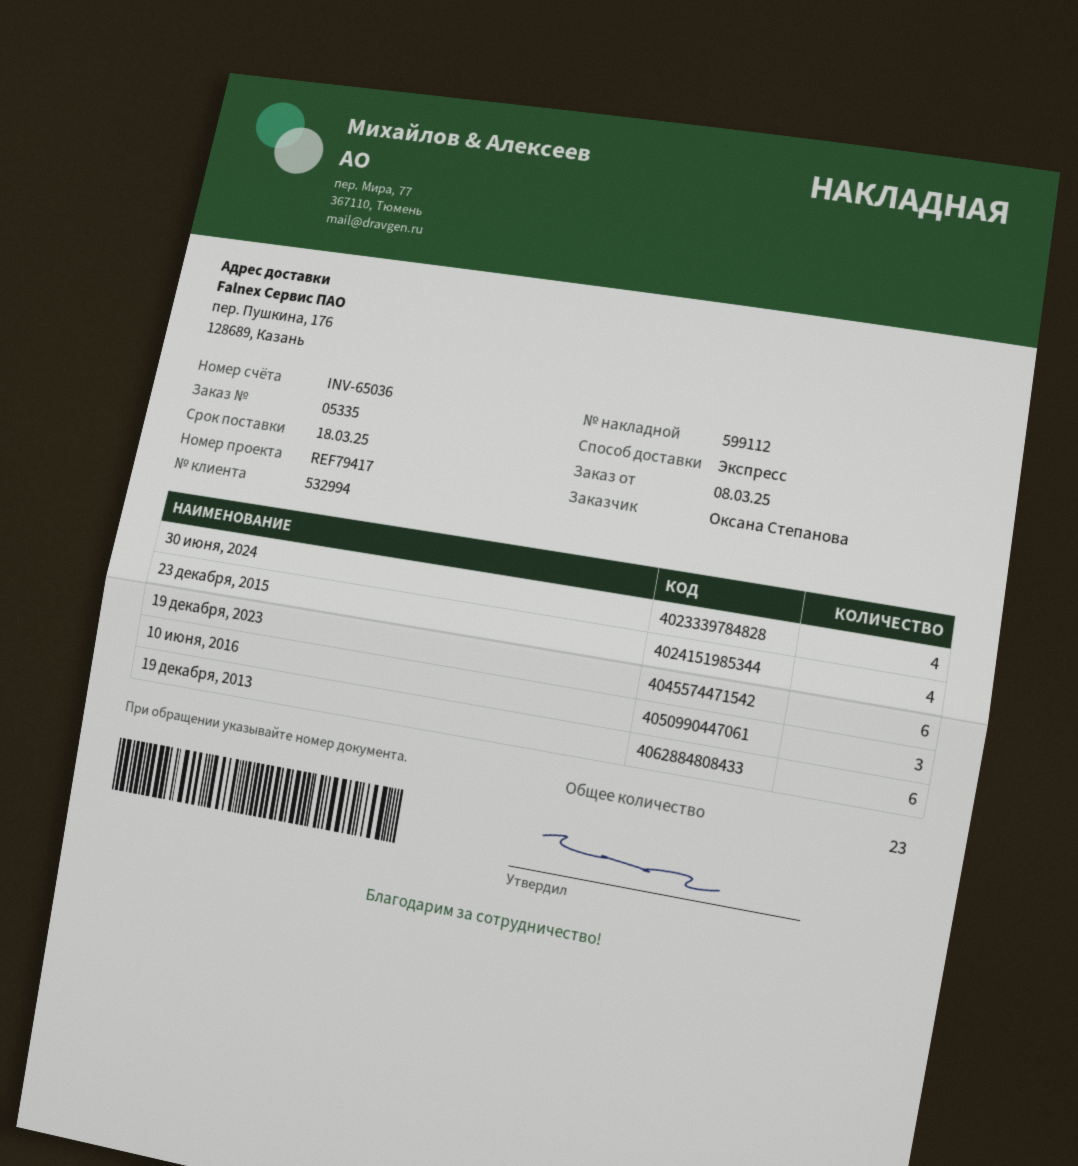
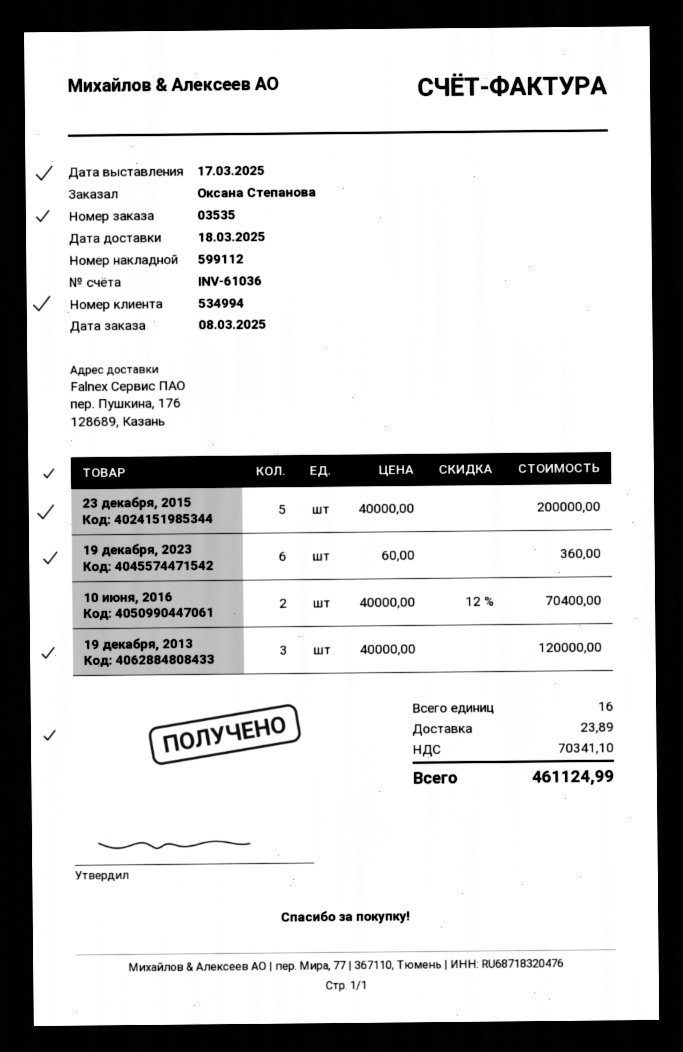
order number: 05335 -> 03535
invoice number: INV-65036 -> INV-61036
customer number: 532994 -> 534994
30 июня, 2024: 4 -> none
23 декабря, 2015: 4 -> 5
10 июня, 2016: 3 -> 2
19 декабря, 2013: 6 -> 3
total quantity: 23 -> 16

